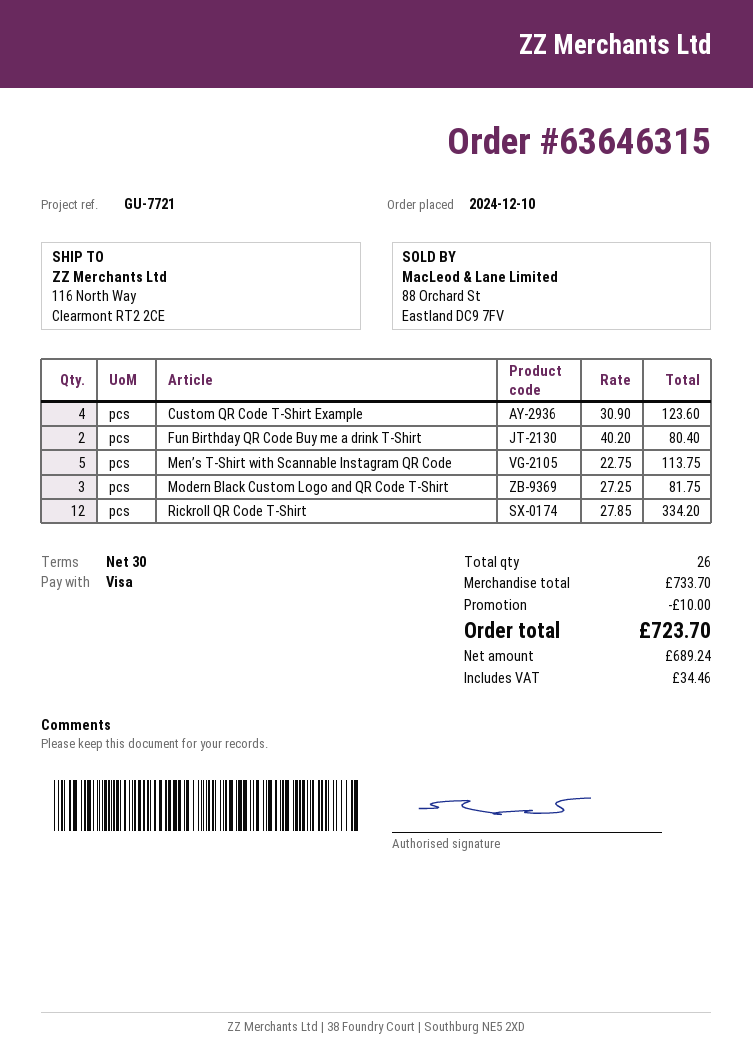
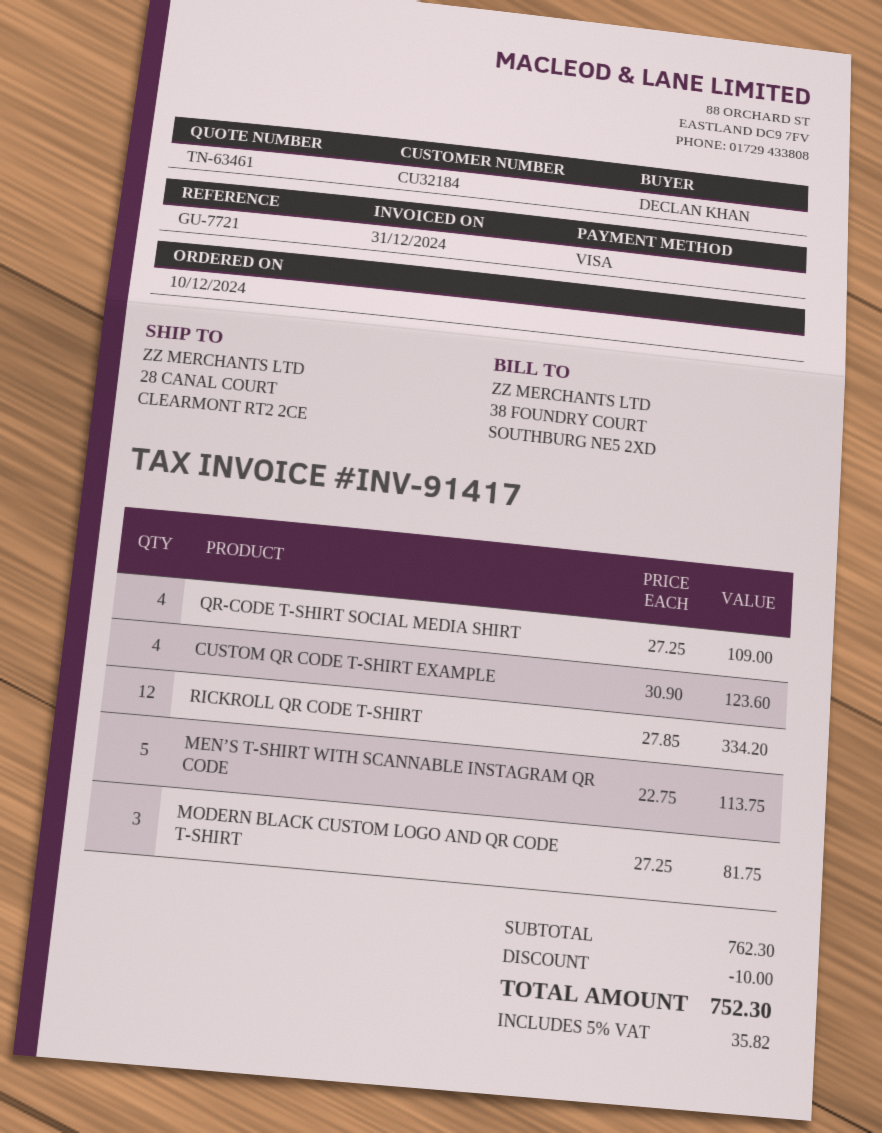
ship to: 116 North Way, Clearmont RT2 2CE -> 28 CANAL COURT, CLEARMONT RT2 2CE
Fun Birthday QR Code Buy me a drink T-Shirt: 2 x 40.20 = 80.40 -> none
QR-CODE T-SHIRT SOCIAL MEDIA SHIRT: none -> 4 x 27.25 = 109.00
subtotal: 733.70 -> 762.30
tax: 34.46 -> 35.82
total: 723.70 -> 752.30

